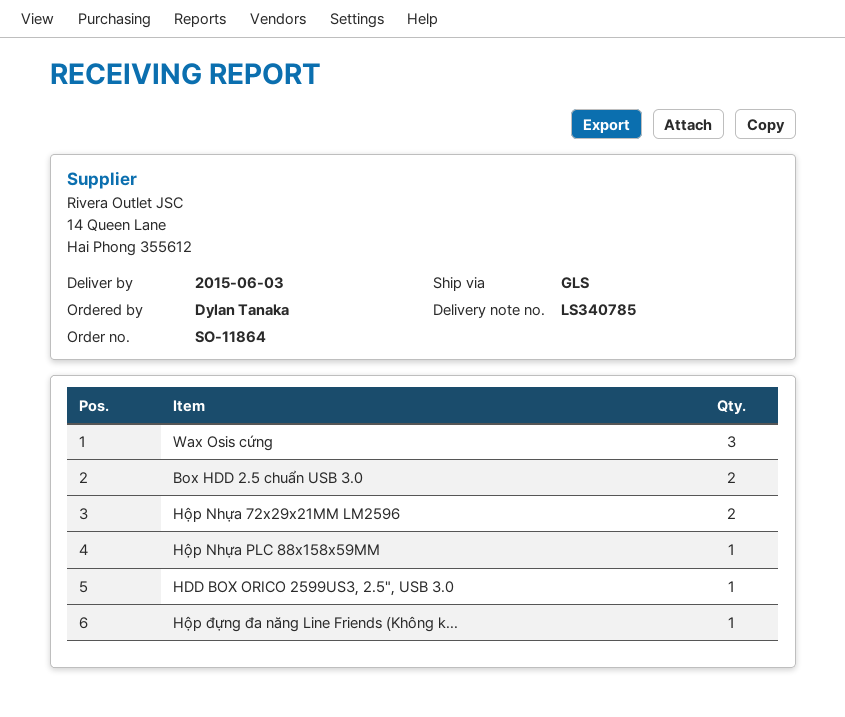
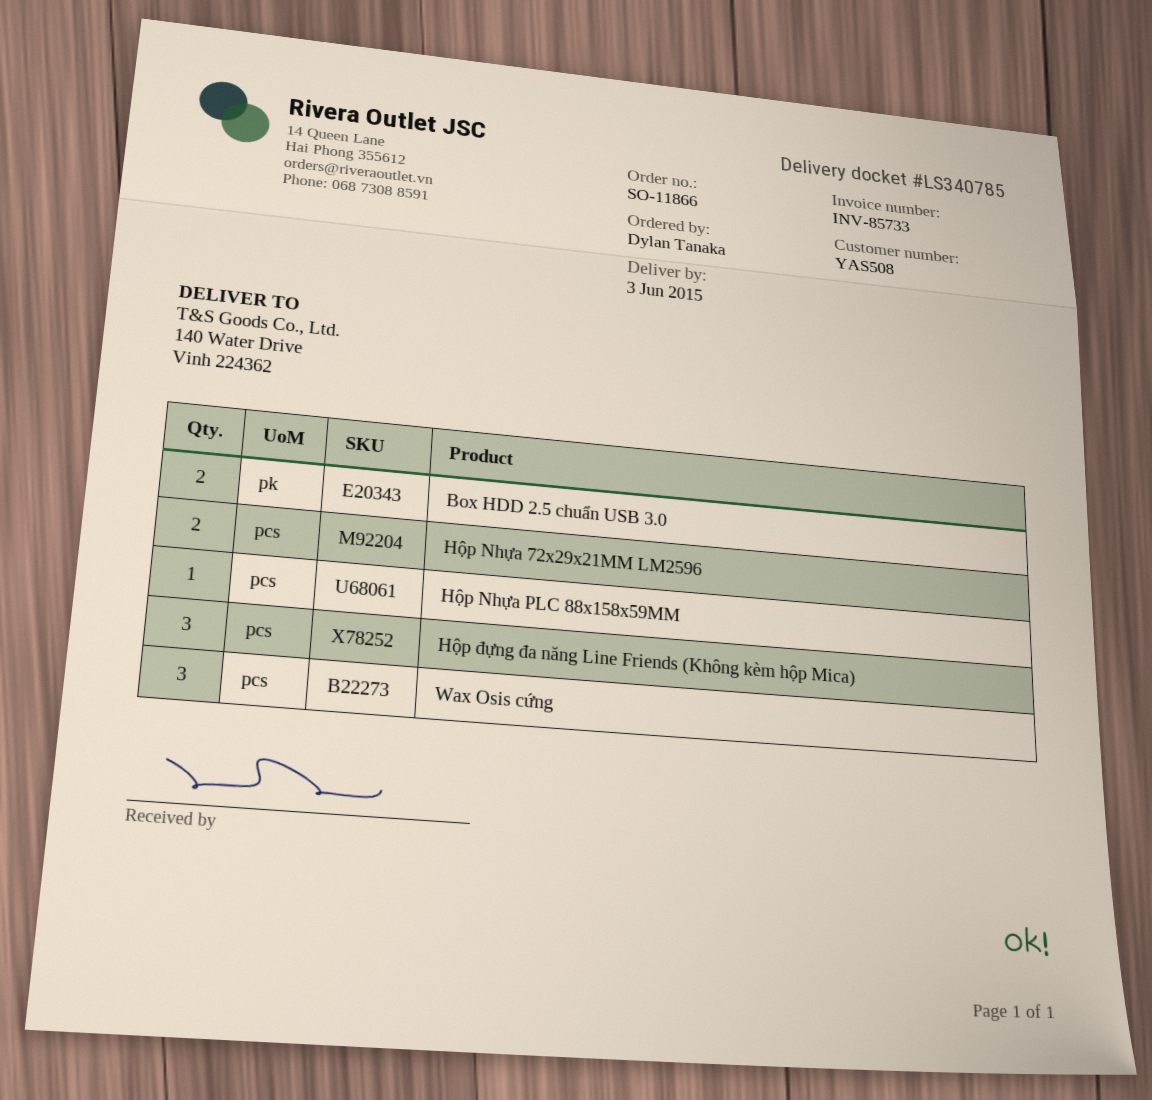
order number: SO-11864 -> SO-11866
HDD BOX ORICO 2599US3, 2.5", USB 3.0: 1 -> none
Hộp đựng đa năng Line Friends (Không k...: 1 -> 3

